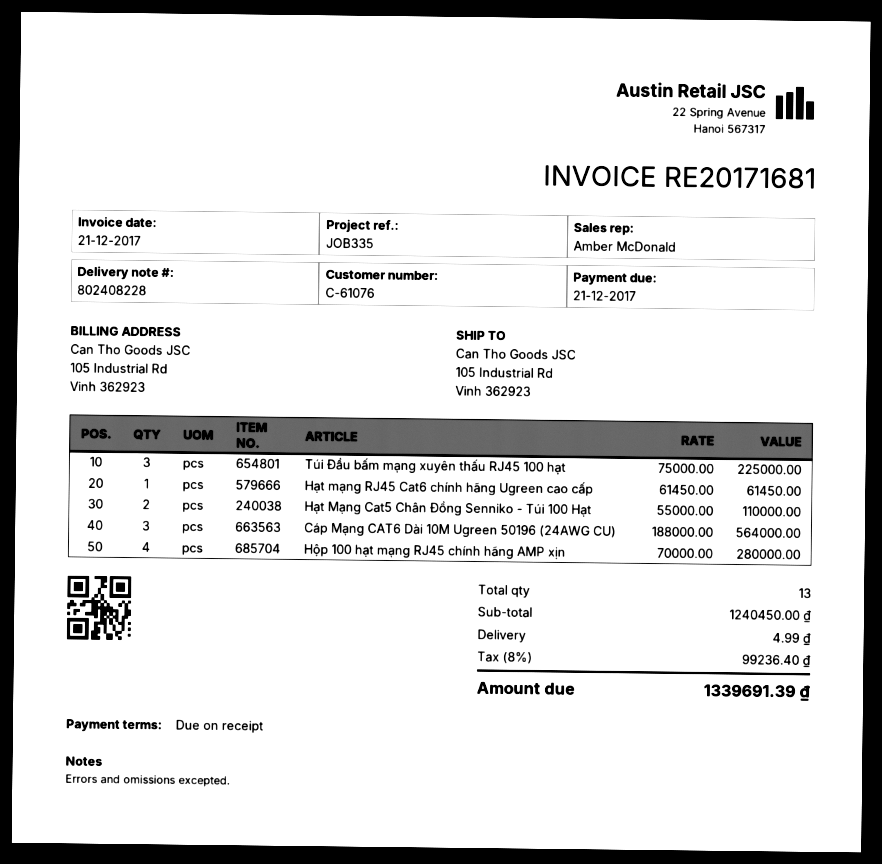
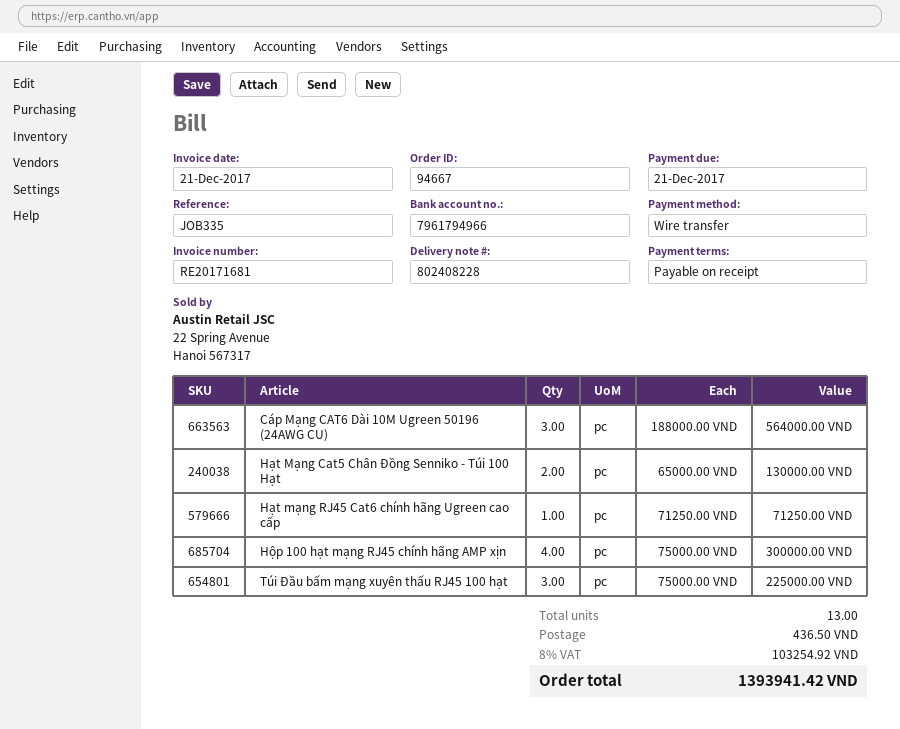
Hạt mạng RJ45 Cat6 chính hãng Ugreen cao cấp: 1 x 61450.00 = 61450.00 -> 1 x 71250.00 = 71250.00
Hạt Mạng Cat5 Chân Đồng Senniko - Túi 100 Hạt: 2 x 55000.00 = 110000.00 -> 2 x 65000.00 = 130000.00
Hộp 100 hạt mạng RJ45 chính hãng AMP xịn: 4 x 70000.00 = 280000.00 -> 4 x 75000.00 = 300000.00
shipping: 4.99 -> 436.50
tax: 8% = 99236.40 -> 8% = 103254.92
total: 1339691.39 -> 1393941.42

